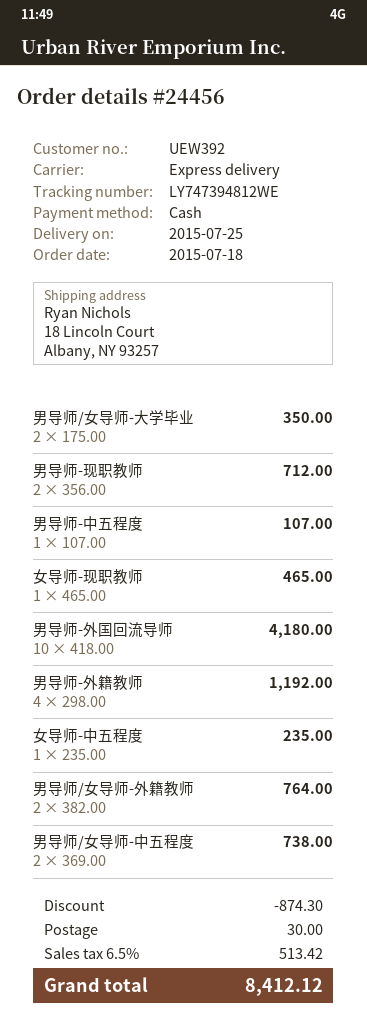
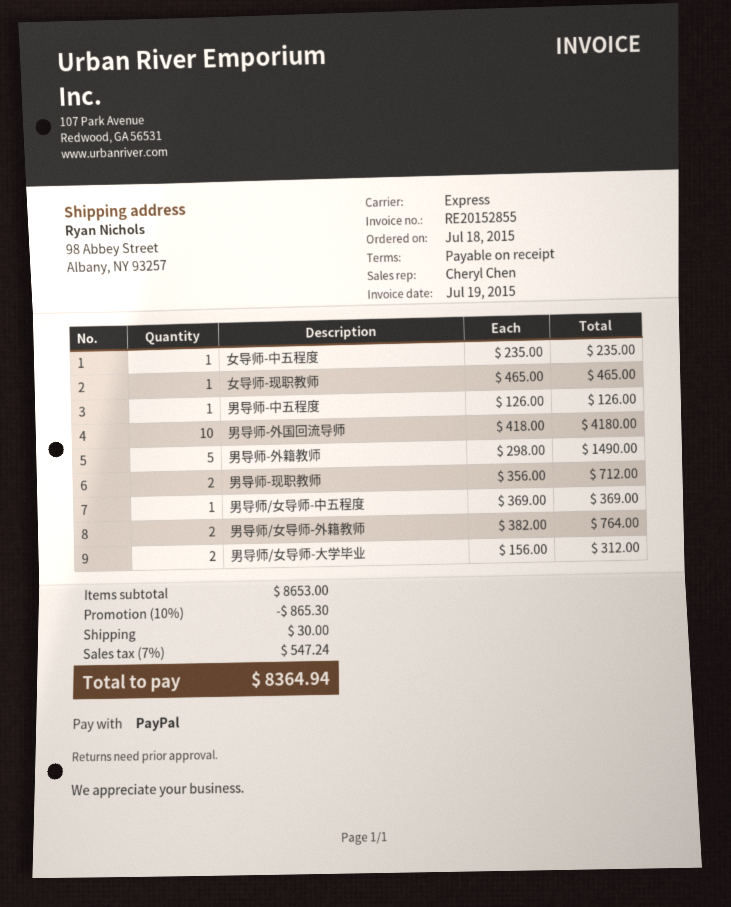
payment method: cash -> PayPal
ship to: 18 Lincoln Court, Albany, NY 93257 -> 98 Abbey Street, Albany, NY 93257
男导师/女导师-大学毕业: 2 x 175.00 = 350.00 -> 2 x 156.00 = 312.00
男导师-中五程度: 1 x 107.00 = 107.00 -> 1 x 126.00 = 126.00
男导师-外籍教师: 4 x 298.00 = 1192.00 -> 5 x 298.00 = 1490.00
男导师/女导师-中五程度: 2 x 369.00 = 738.00 -> 1 x 369.00 = 369.00
discount: 874.30 -> 865.30
tax: 6.5% = 513.42 -> 7% = 547.24
total: 8412.12 -> 8364.94

